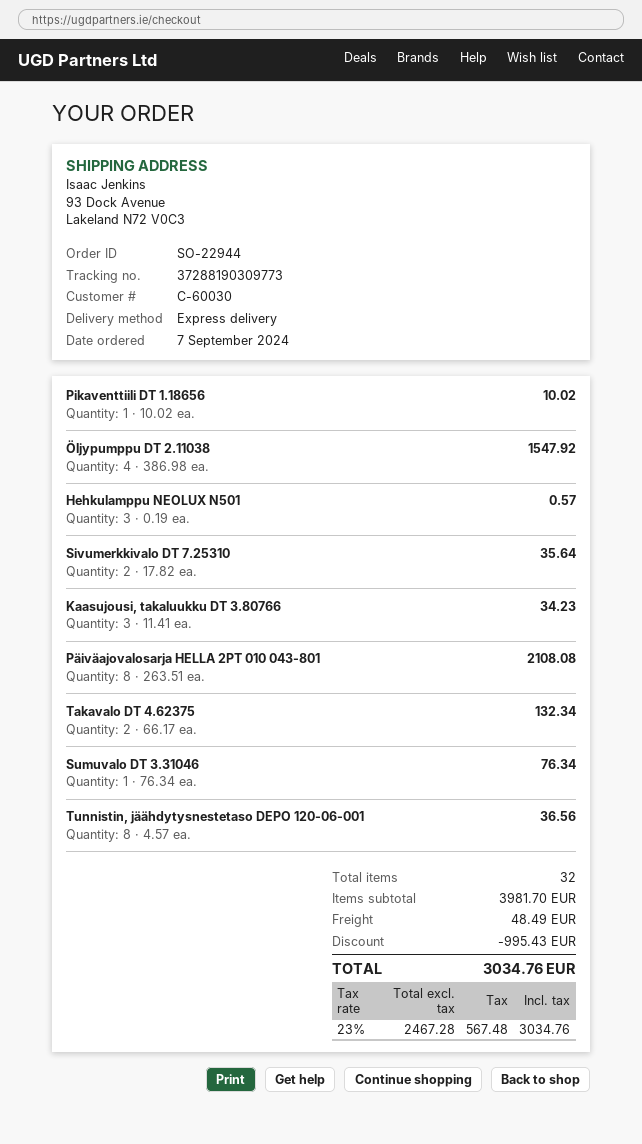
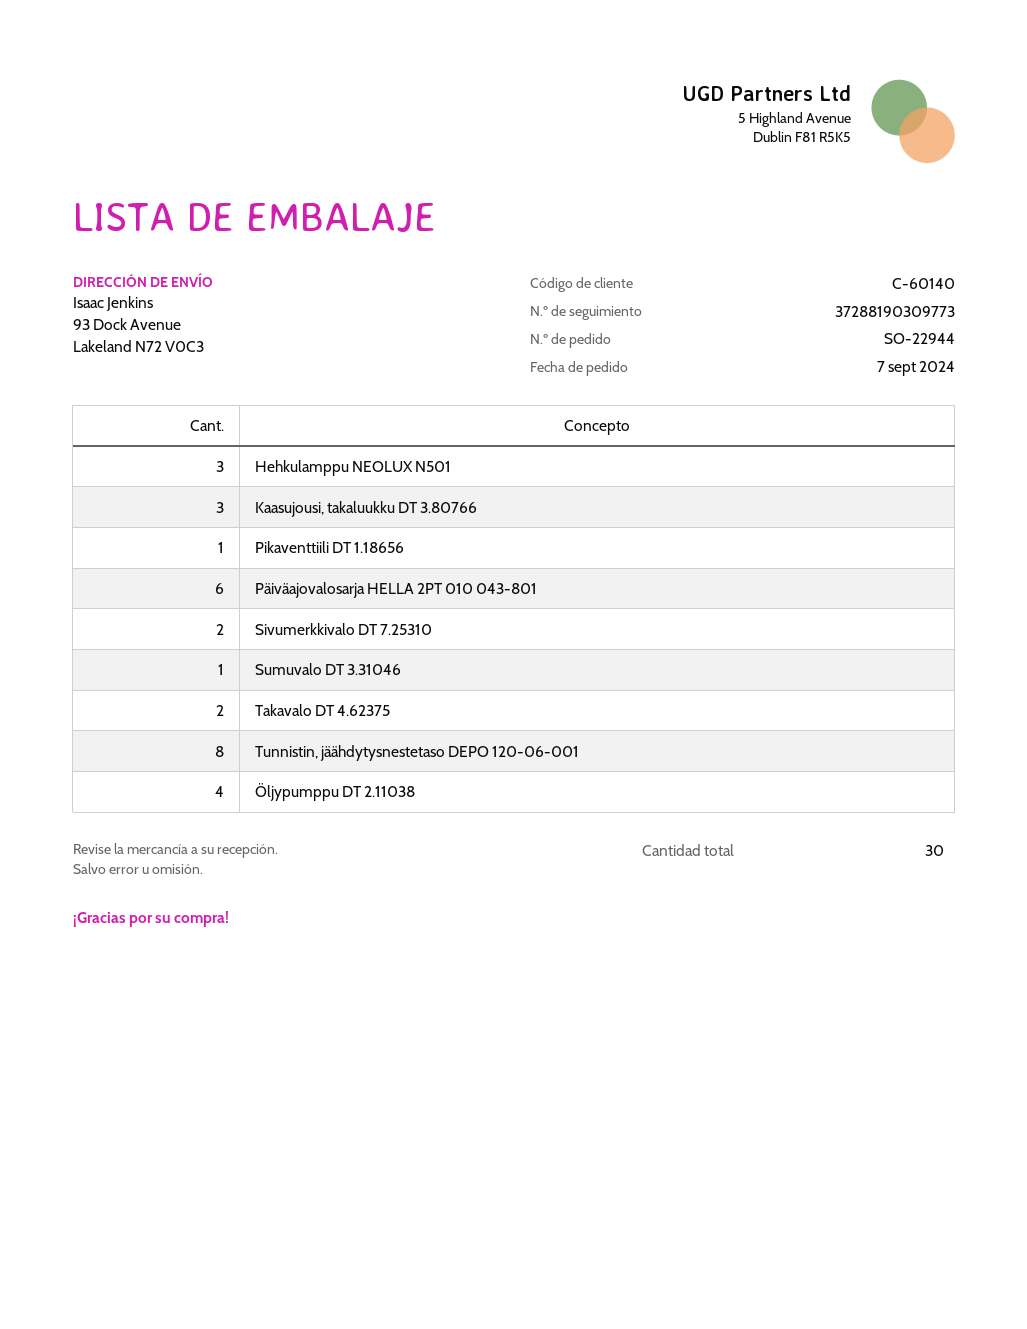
customer number: C-60030 -> C-60140
Päiväajovalosarja HELLA 2PT 010 043-801: 8 -> 6
total quantity: 32 -> 30

